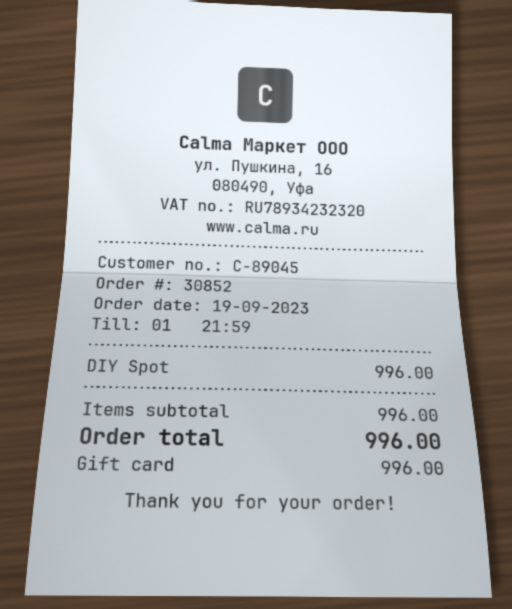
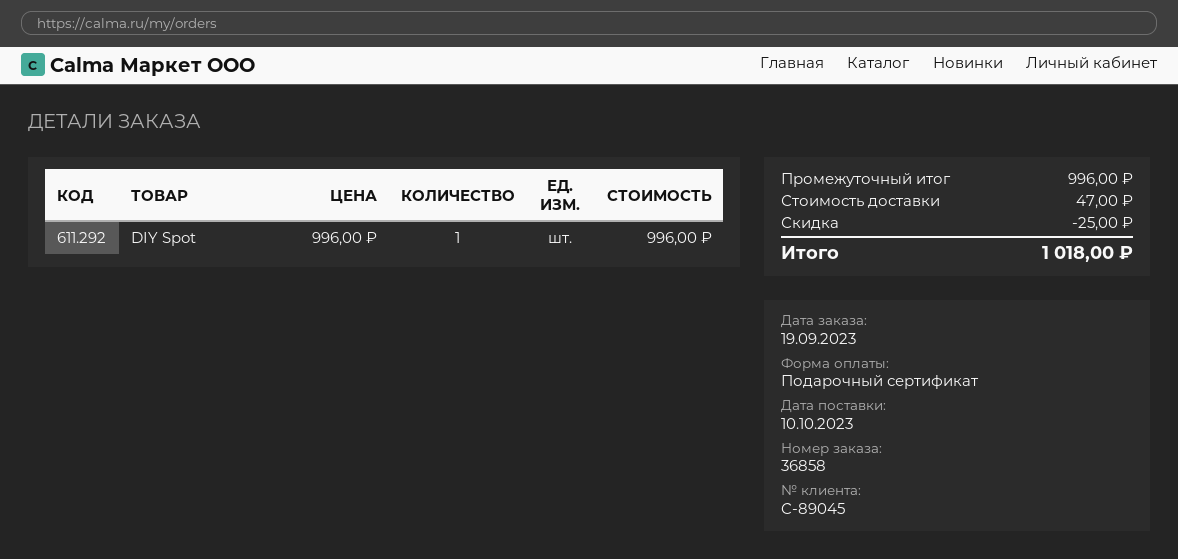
order number: 30852 -> 36858
discount: none -> 25.00
shipping: none -> 47.00
total: 996.00 -> 1018.00

